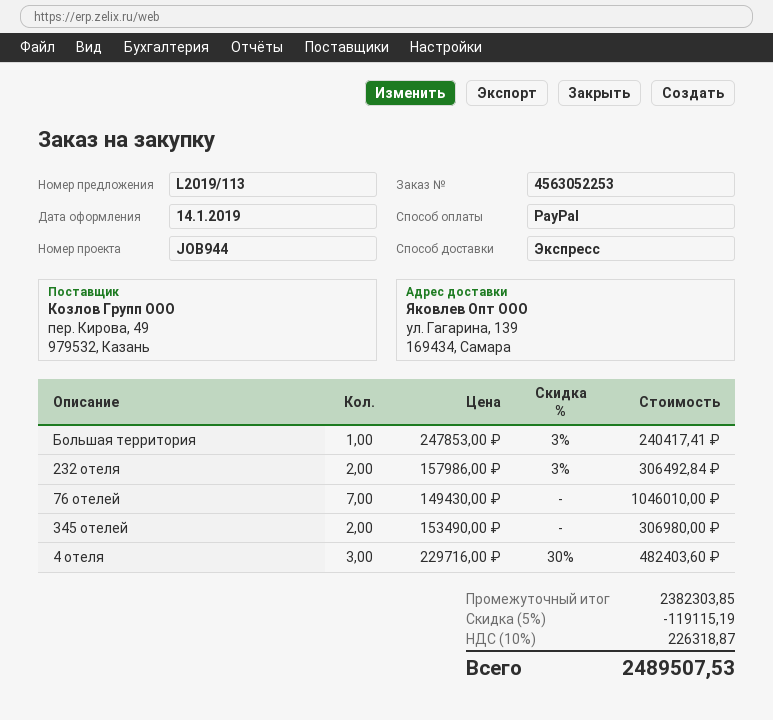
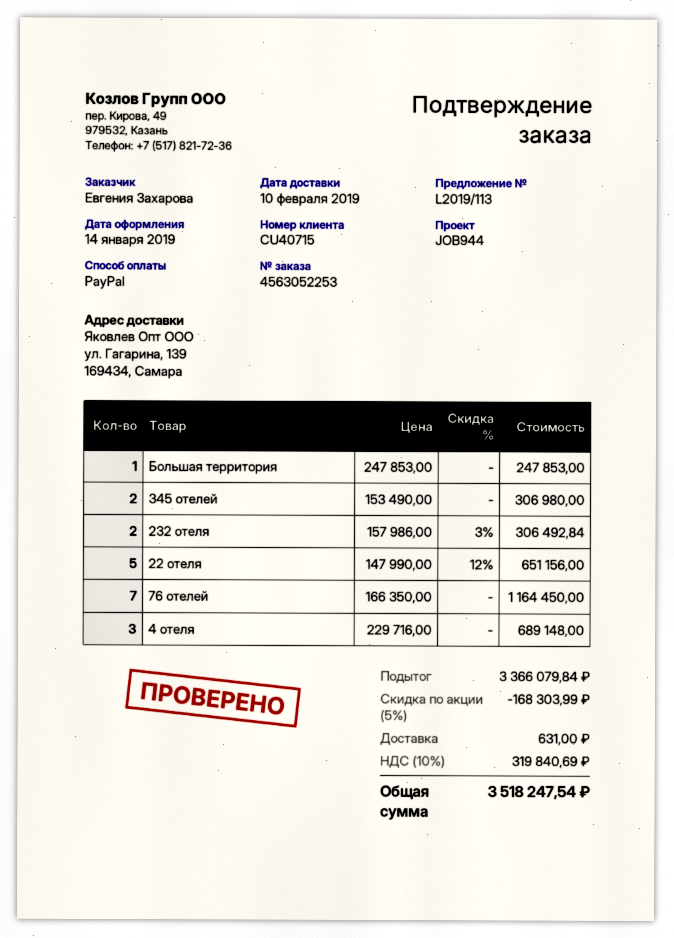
Большая территория: 1 x 247853.00 - 3% = 240417.41 -> 1 x 247853.00 = 247853.00
76 отелей: 7 x 149430.00 = 1046010.00 -> 7 x 166350.00 = 1164450.00
4 отеля: 3 x 229716.00 - 30% = 482403.60 -> 3 x 229716.00 = 689148.00
22 отеля: none -> 5 x 147990.00 - 12% = 651156.00
subtotal: 2382303.85 -> 3366079.84
discount: 5% = 119115.19 -> 5% = 168303.99
shipping: none -> 631.00
tax: 10% = 226318.87 -> 10% = 319840.69
total: 2489507.53 -> 3518247.54

